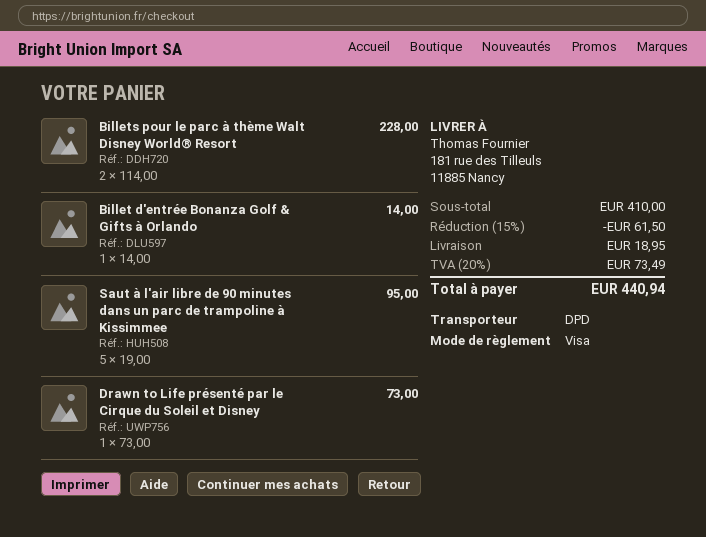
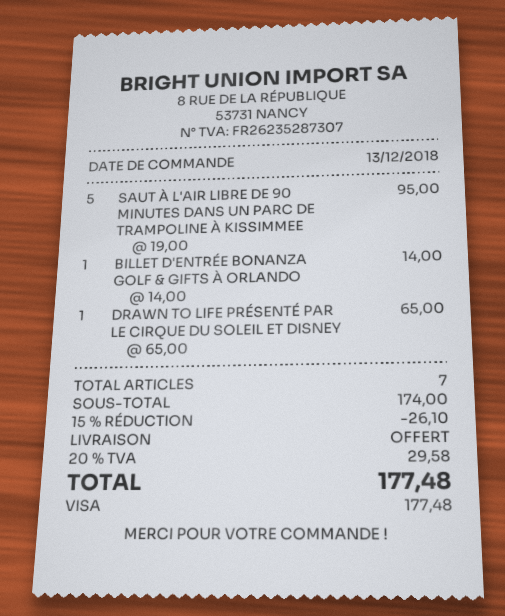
Billets pour le parc à thème Walt Disney World® Resort: 2 x 114.00 = 228.00 -> none
Drawn to Life présenté par le Cirque du Soleil et Disney: 1 x 73.00 = 73.00 -> 1 x 65.00 = 65.00
subtotal: 410.00 -> 174.00
discount: 15% = 61.50 -> 15% = 26.10
shipping: 18.95 -> 0.00
tax: 20% = 73.49 -> 20% = 29.58
total: 440.94 -> 177.48

